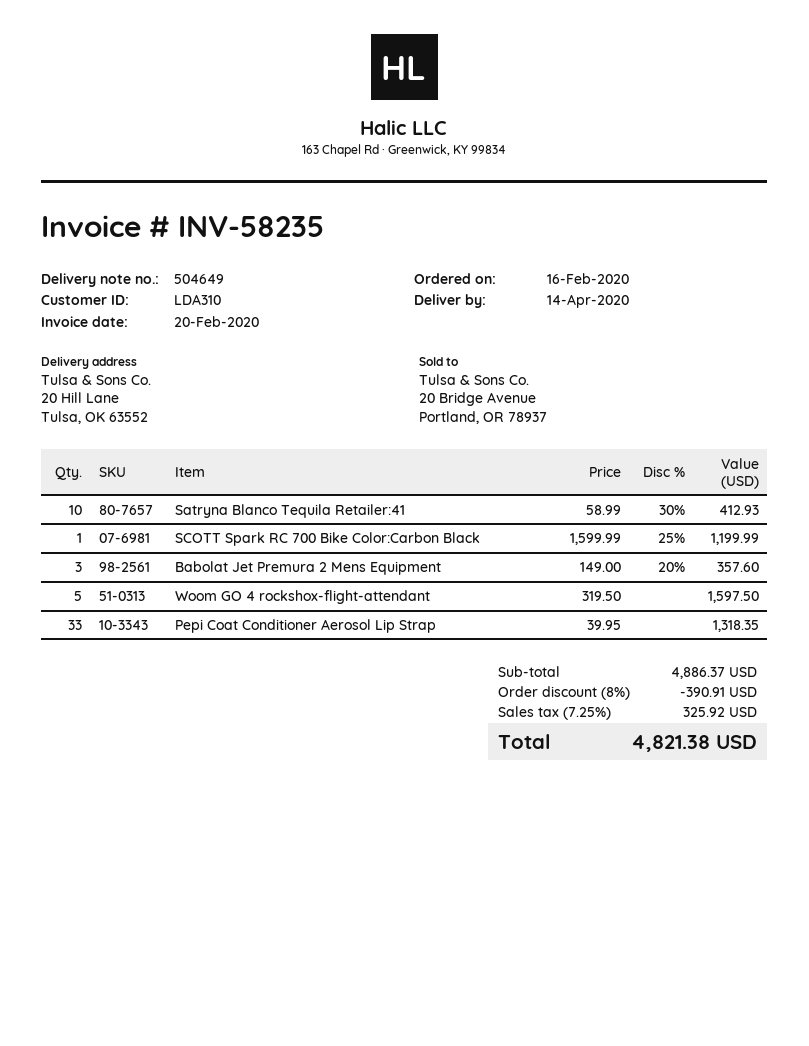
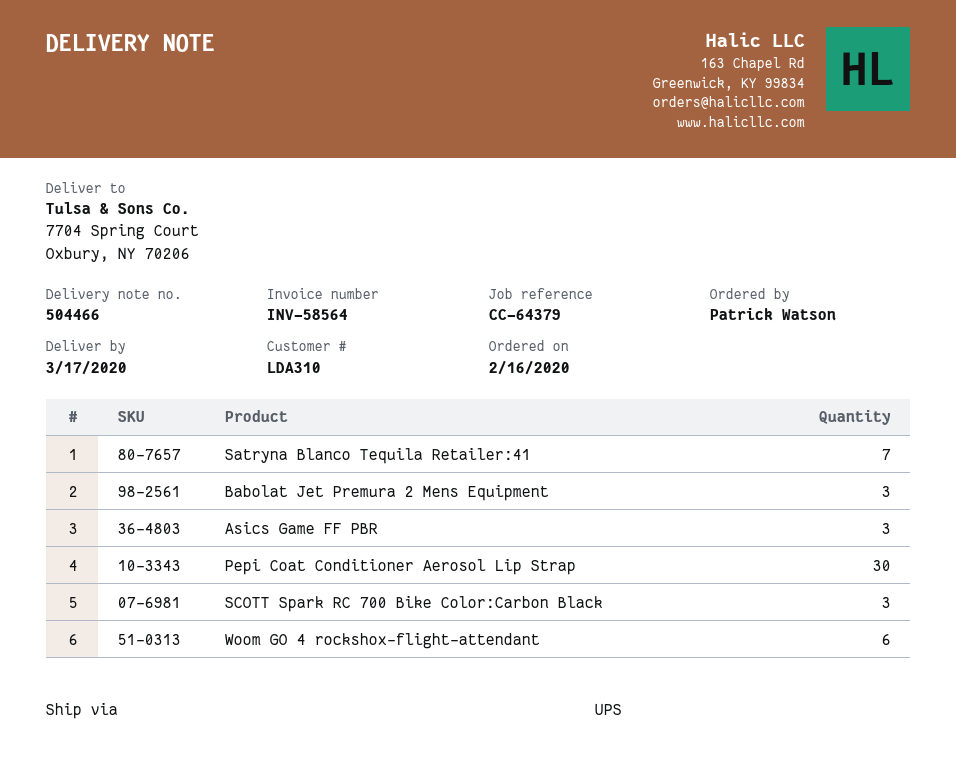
delivery note number: 504649 -> 504466
delivery date: 2020-04-14 -> 2020-03-17
invoice number: INV-58235 -> INV-58564
ship to: 20 Hill Lane, Tulsa, OK 63552 -> 7704 Spring Court, Oxbury, NY 70206
Satryna Blanco Tequila Retailer:41: 10 -> 7
SCOTT Spark RC 700 Bike Color:Carbon Black: 1 -> 3
Woom GO 4 rockshox-flight-attendant: 5 -> 6
Pepi Coat Conditioner Aerosol Lip Strap: 33 -> 30
Asics Game FF PBR: none -> 3

